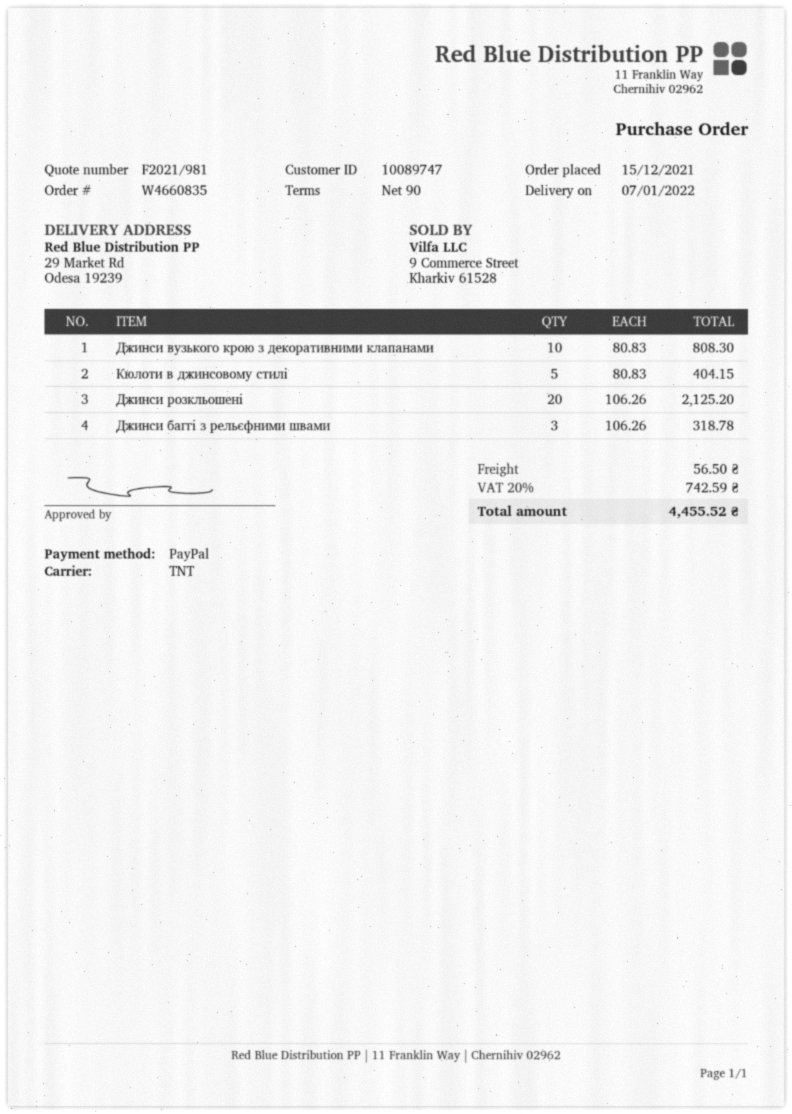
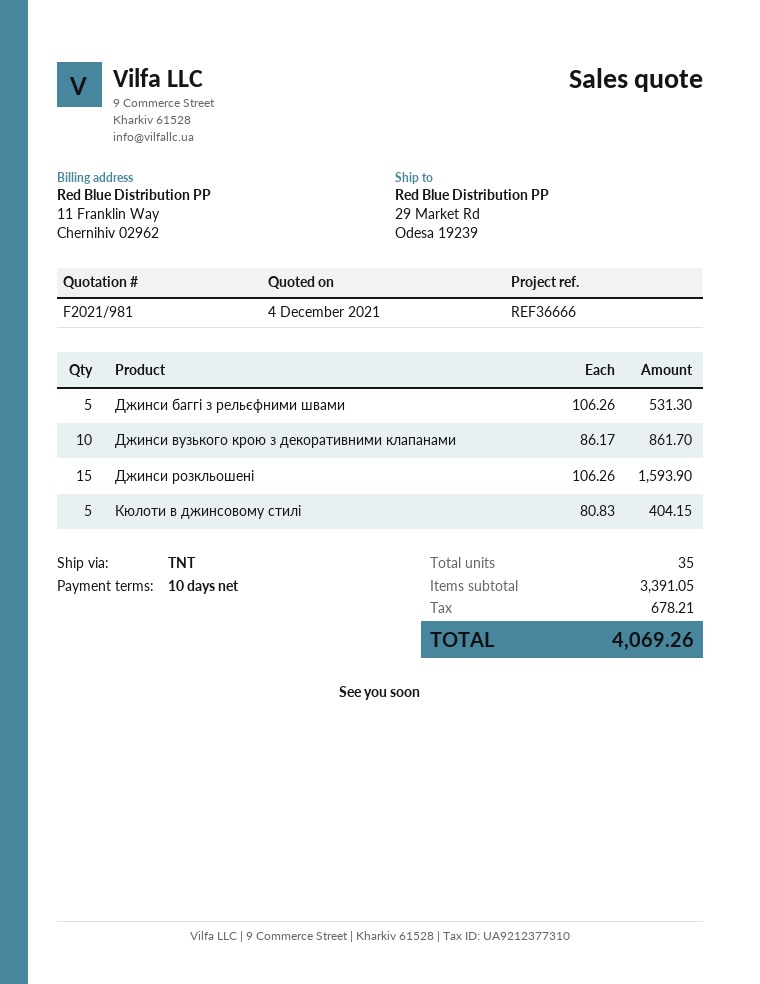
payment terms: 90 days -> 10 days
Джинси вузького крою з декоративними клапанами: 10 x 80.83 = 808.30 -> 10 x 86.17 = 861.70
Джинси розкльошені: 20 x 106.26 = 2125.20 -> 15 x 106.26 = 1593.90
Джинси баггі з рельєфними швами: 3 x 106.26 = 318.78 -> 5 x 106.26 = 531.30
shipping: 56.50 -> none
tax: 742.59 -> 678.21
total: 4455.52 -> 4069.26

